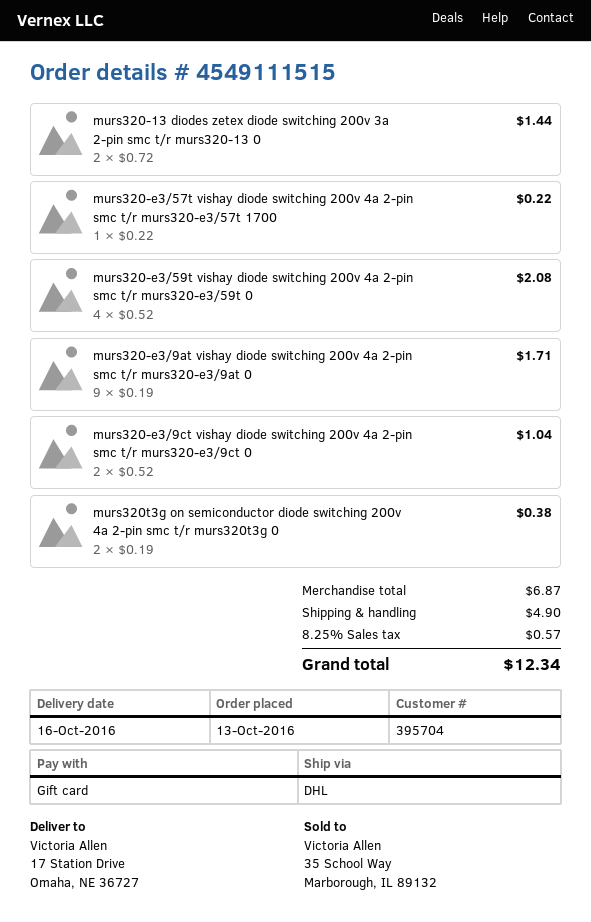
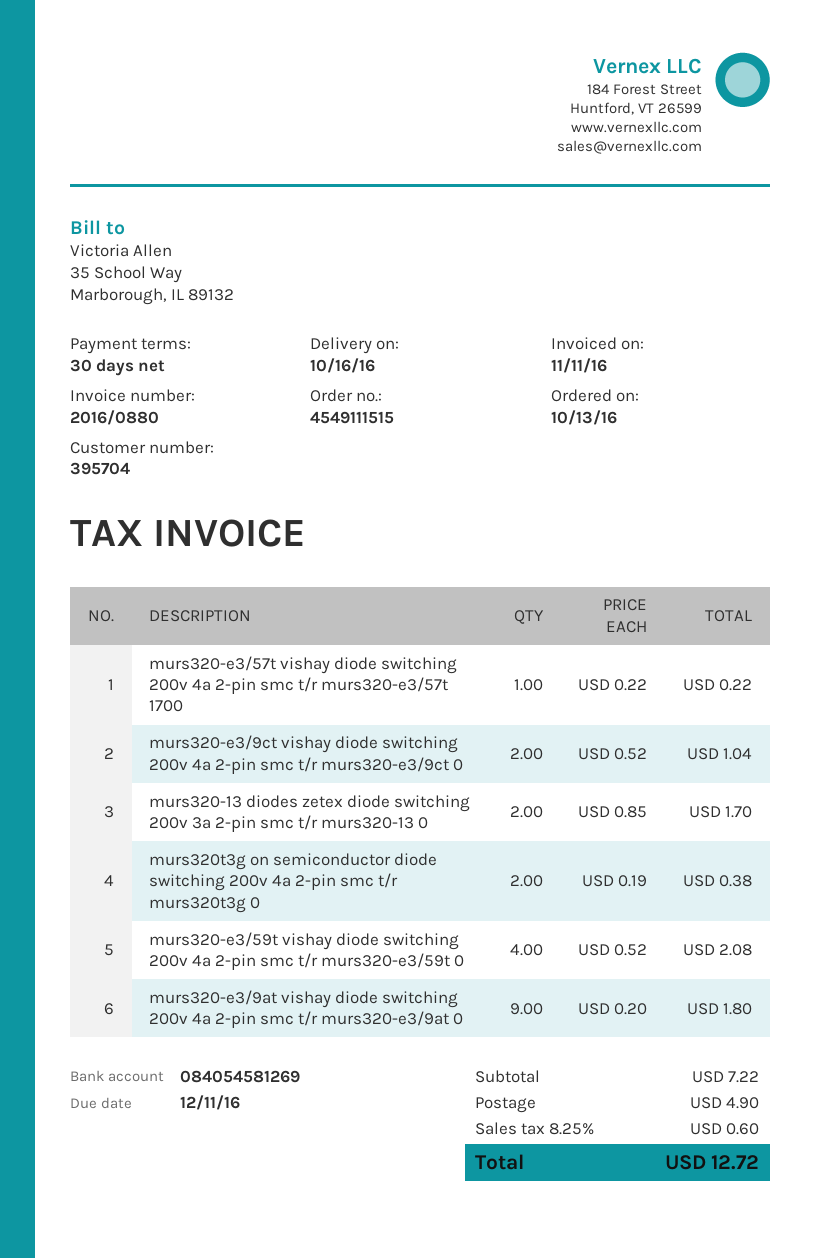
murs320-13 diodes zetex diode switching 200v 3a 2-pin smc t/r murs320-13 0: 2 x 0.72 = 1.44 -> 2 x 0.85 = 1.70
murs320-e3/9at vishay diode switching 200v 4a 2-pin smc t/r murs320-e3/9at 0: 9 x 0.19 = 1.71 -> 9 x 0.20 = 1.80
subtotal: 6.87 -> 7.22
tax: 8.25% = 0.57 -> 8.25% = 0.60
total: 12.34 -> 12.72

